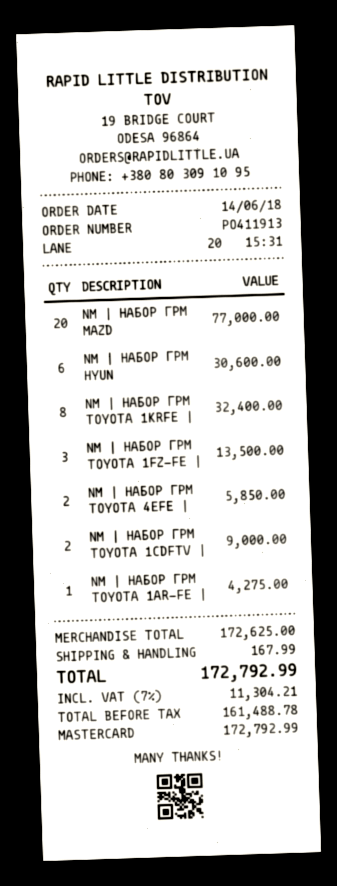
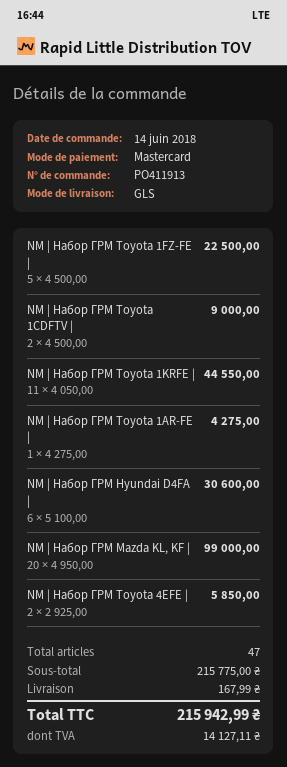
NM | НАБОР ГРМ MAZD: 20 for 77000.00 -> 20 for 99000.00
NM | НАБОР ГРМ TOYOTA 1KRFE |: 8 for 32400.00 -> 11 for 44550.00
NM | НАБОР ГРМ TOYOTA 1FZ-FE |: 3 for 13500.00 -> 5 for 22500.00
subtotal: 172625.00 -> 215775.00
tax: 11304.21 -> 14127.11
total: 172792.99 -> 215942.99

